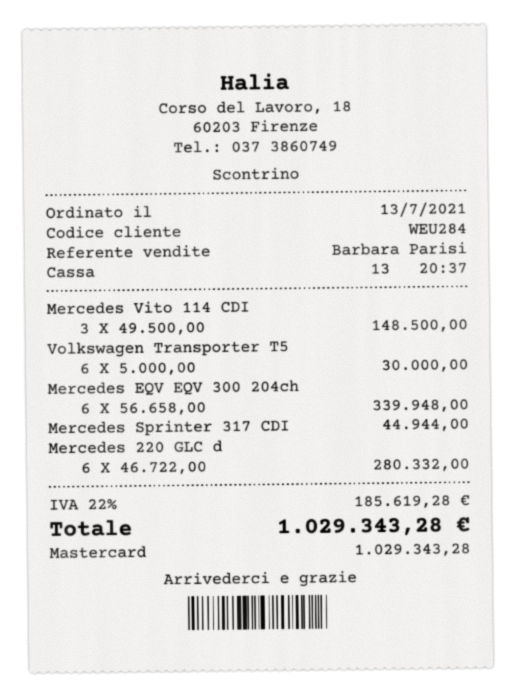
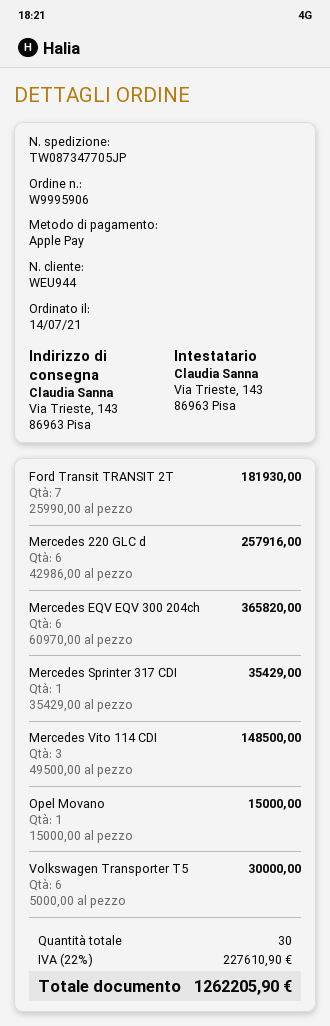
order date: 2021-07-13 -> 2021-07-14
customer number: WEU284 -> WEU944
payment method: Mastercard -> Apple Pay
Mercedes EQV EQV 300 204ch: 6 x 56658.00 = 339948.00 -> 6 x 60970.00 = 365820.00
Mercedes Sprinter 317 CDI: 1 x 44944.00 = 44944.00 -> 1 x 35429.00 = 35429.00
Mercedes 220 GLC d: 6 x 46722.00 = 280332.00 -> 6 x 42986.00 = 257916.00
Ford Transit TRANSIT 2T: none -> 7 x 25990.00 = 181930.00
Opel Movano: none -> 1 x 15000.00 = 15000.00
tax: 22% = 185619.28 -> 22% = 227610.90
total: 1029343.28 -> 1262205.90

